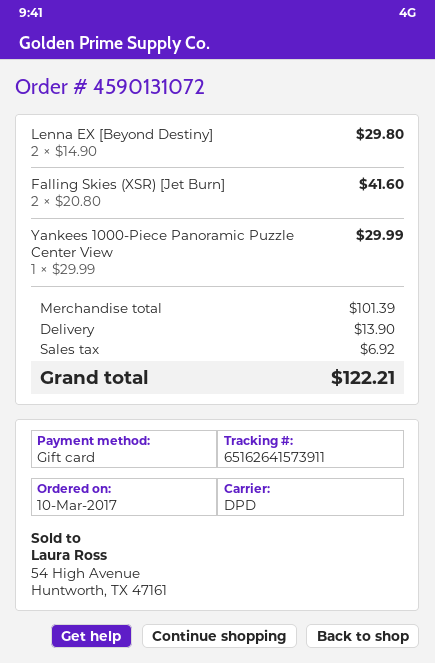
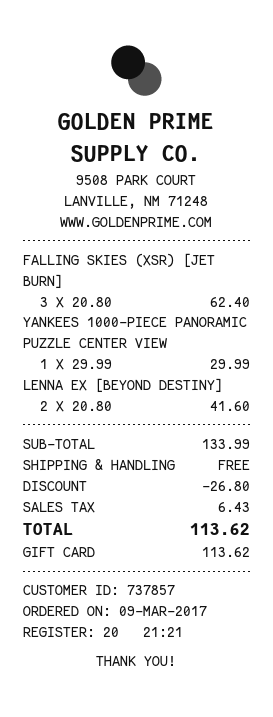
order date: 2017-03-10 -> 2017-03-09
Lenna EX [Beyond Destiny]: 2 x 14.90 = 29.80 -> 2 x 20.80 = 41.60
Falling Skies (XSR) [Jet Burn]: 2 x 20.80 = 41.60 -> 3 x 20.80 = 62.40
subtotal: 101.39 -> 133.99
discount: none -> 26.80
shipping: 13.90 -> 0.00
tax: 6.92 -> 6.43
total: 122.21 -> 113.62

